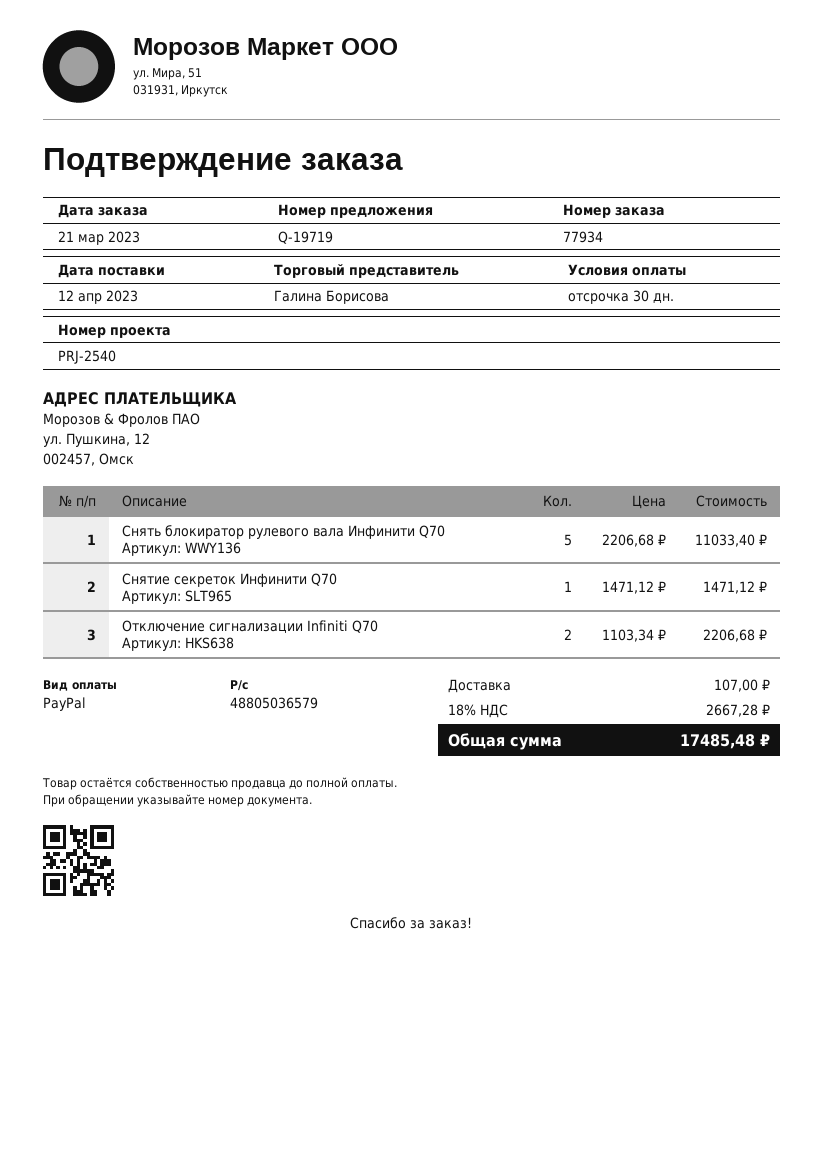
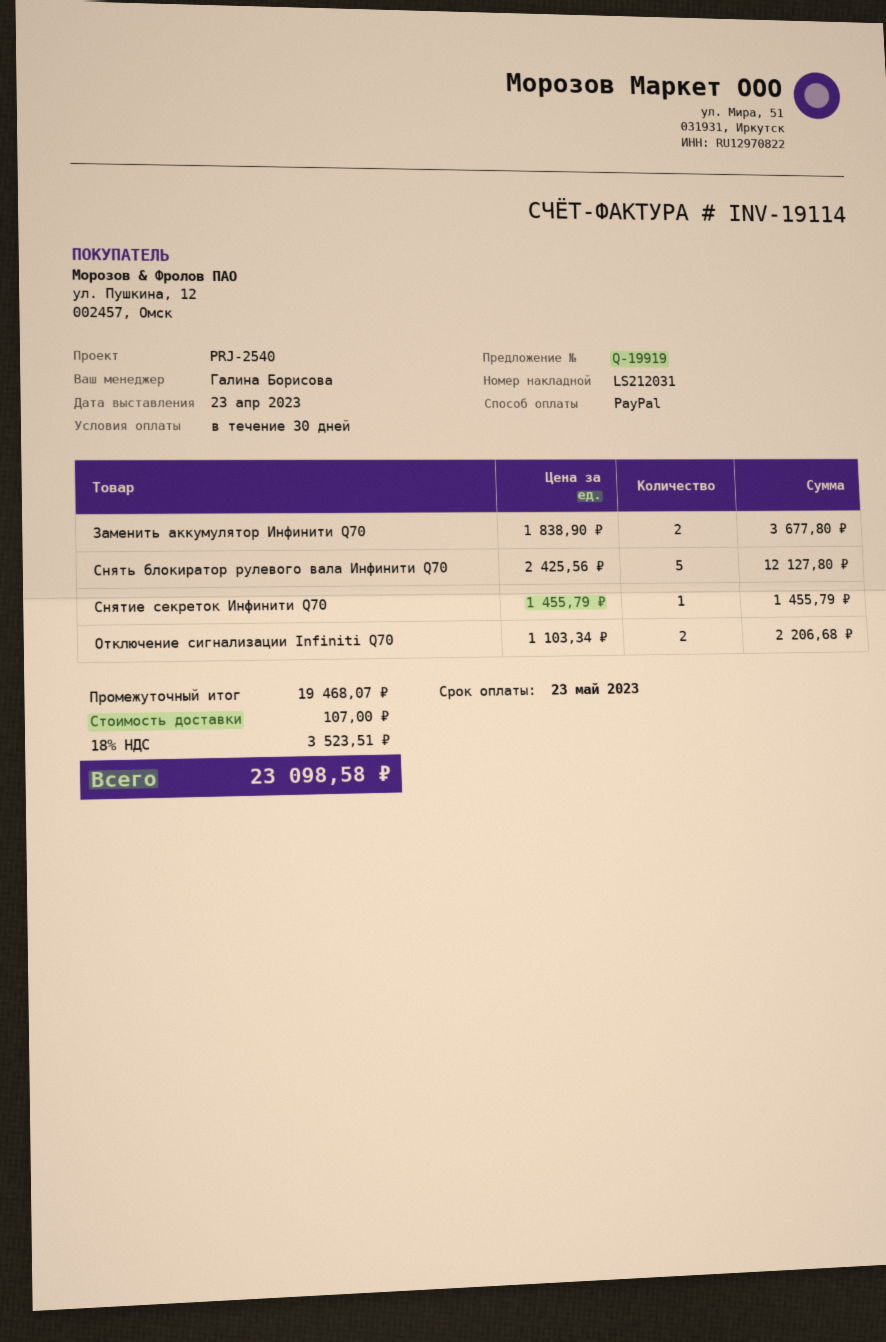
quote number: Q-19719 -> Q-19919
Снять блокиратор рулевого вала Инфинити Q70: 5 x 2206.68 = 11033.40 -> 5 x 2425.56 = 12127.80
Снятие секреток Инфинити Q70: 1 x 1471.12 = 1471.12 -> 1 x 1455.79 = 1455.79
Заменить аккумулятор Инфинити Q70: none -> 2 x 1838.90 = 3677.80
tax: 18% = 2667.28 -> 18% = 3523.51
total: 17485.48 -> 23098.58

